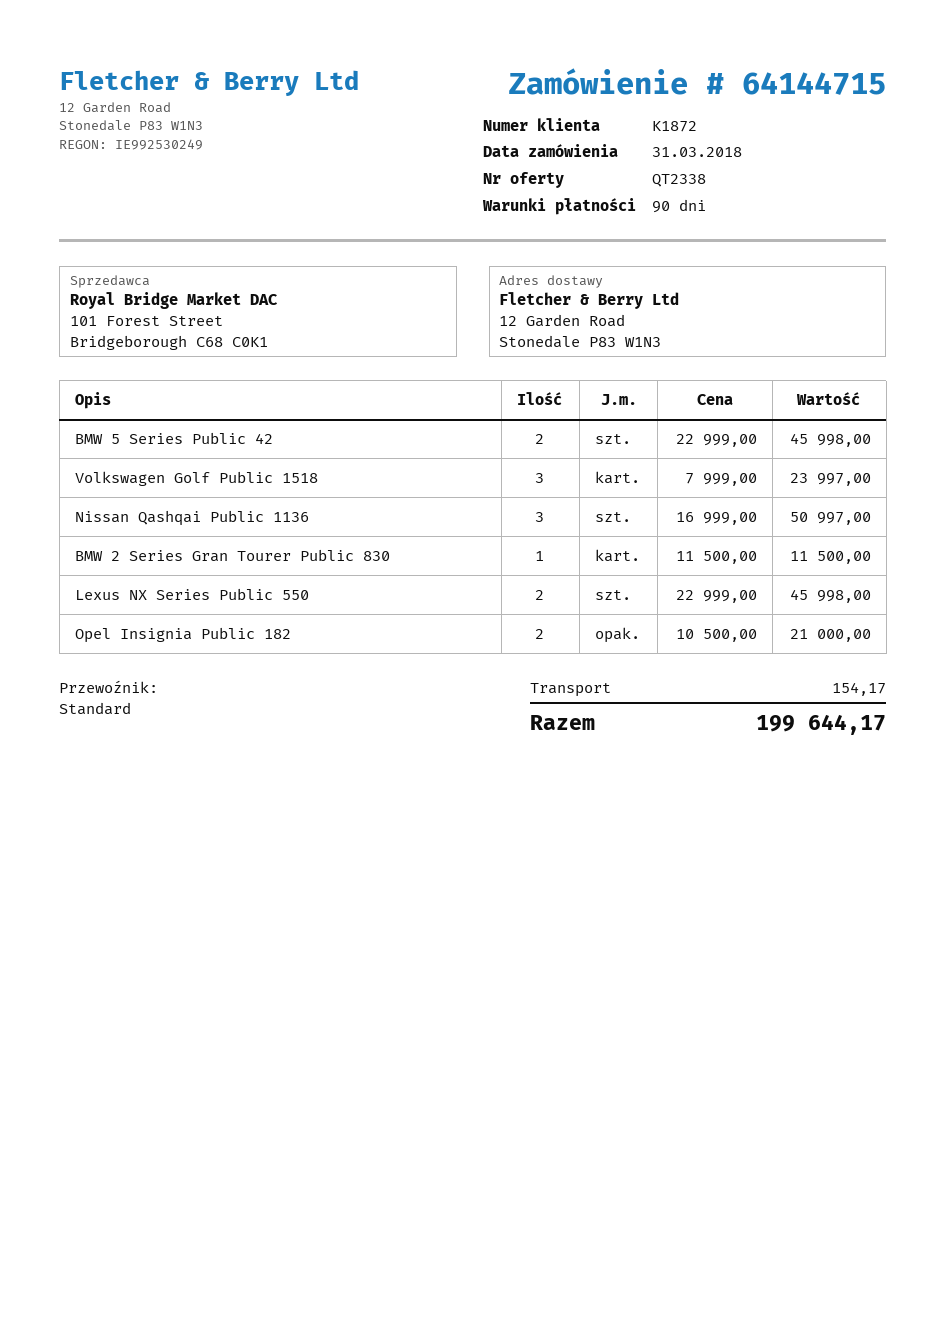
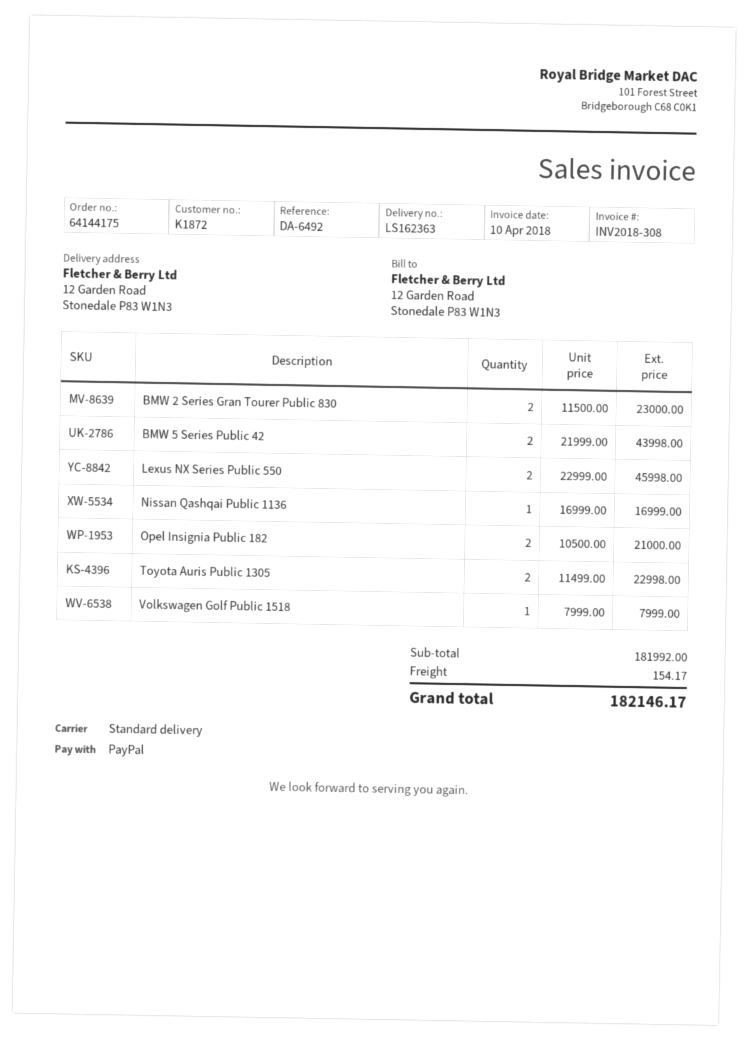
order number: 64144715 -> 64144175
BMW 5 Series Public 42: 2 x 22999.00 = 45998.00 -> 2 x 21999.00 = 43998.00
Volkswagen Golf Public 1518: 3 x 7999.00 = 23997.00 -> 1 x 7999.00 = 7999.00
Nissan Qashqai Public 1136: 3 x 16999.00 = 50997.00 -> 1 x 16999.00 = 16999.00
BMW 2 Series Gran Tourer Public 830: 1 x 11500.00 = 11500.00 -> 2 x 11500.00 = 23000.00
Toyota Auris Public 1305: none -> 2 x 11499.00 = 22998.00
total: 199644.17 -> 182146.17

